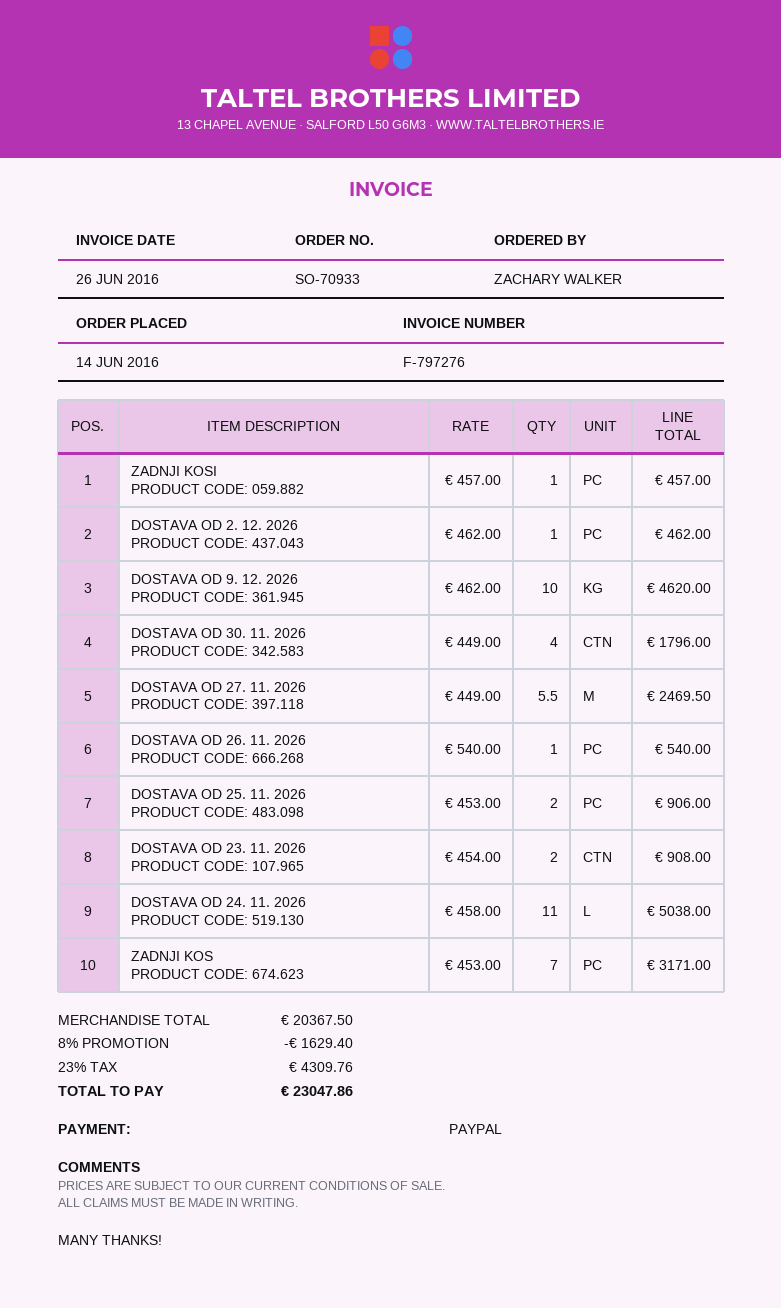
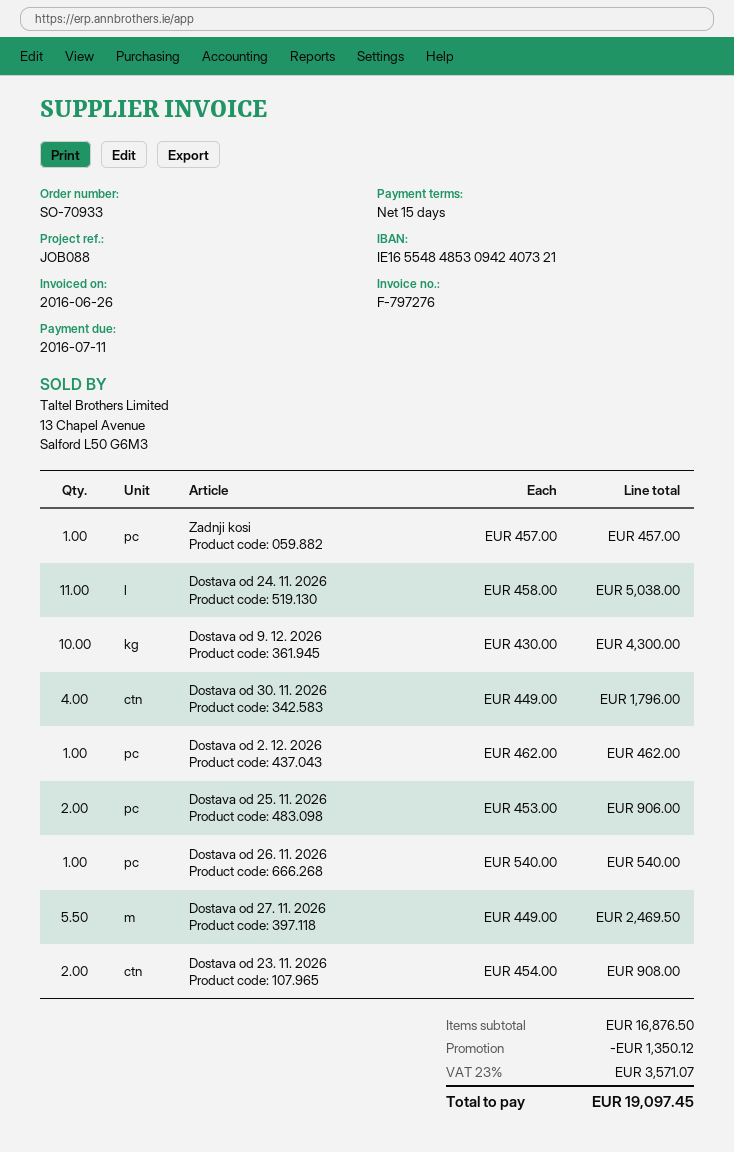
DOSTAVA OD 9. 12. 2026: 10 x 462.00 = 4620.00 -> 10 x 430.00 = 4300.00
ZADNJI KOS: 7 x 453.00 = 3171.00 -> none
subtotal: 20367.50 -> 16876.50
discount: 1629.40 -> 1350.12
tax: 23% = 4309.76 -> 23% = 3571.07
total: 23047.86 -> 19097.45

